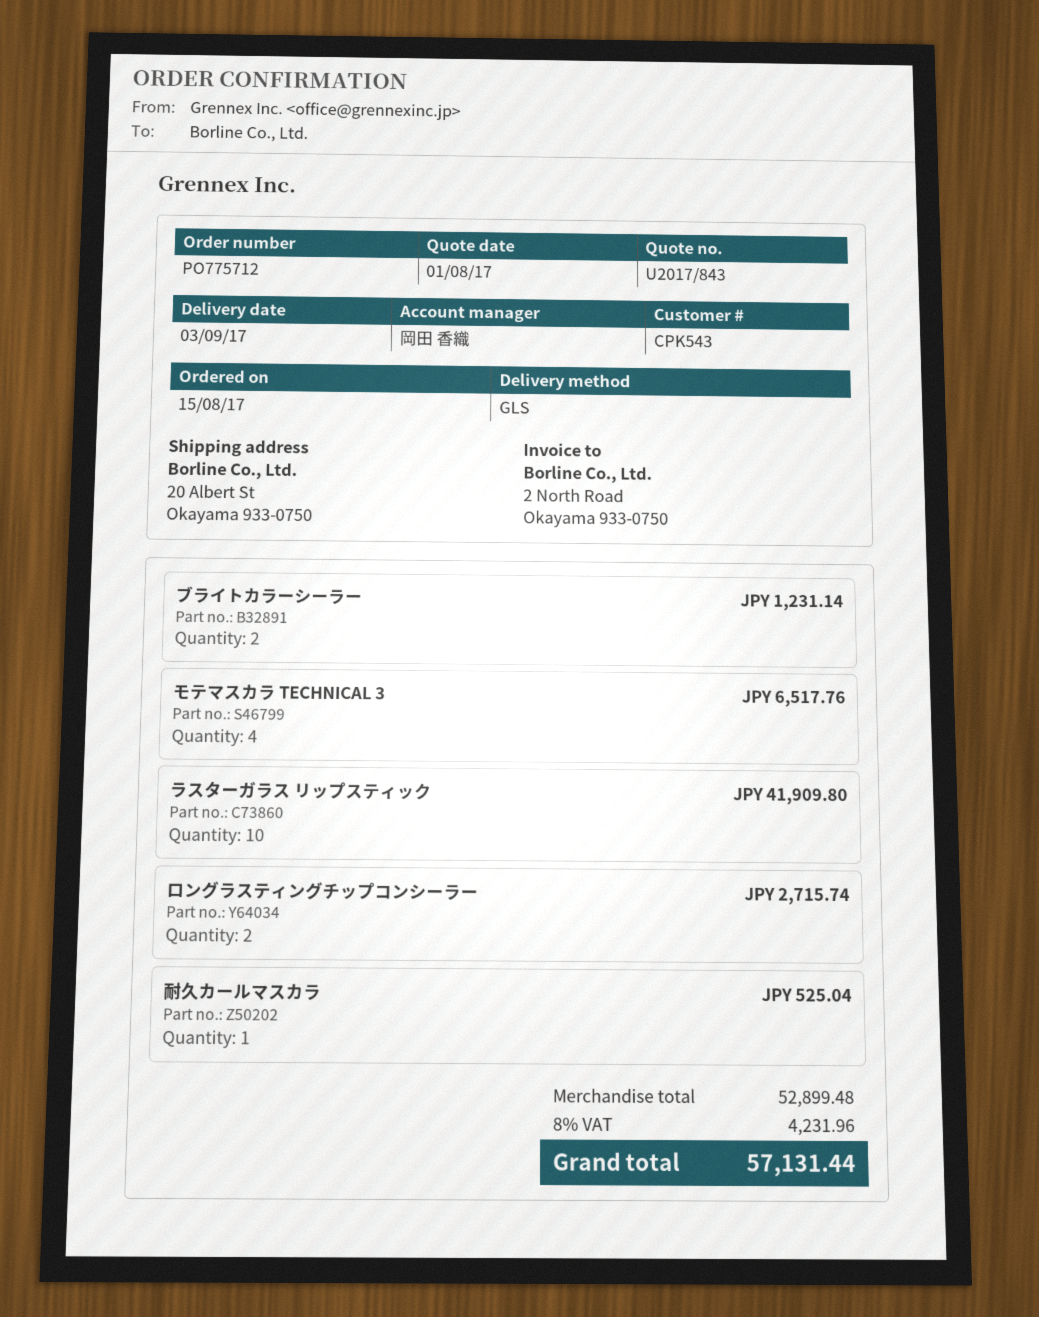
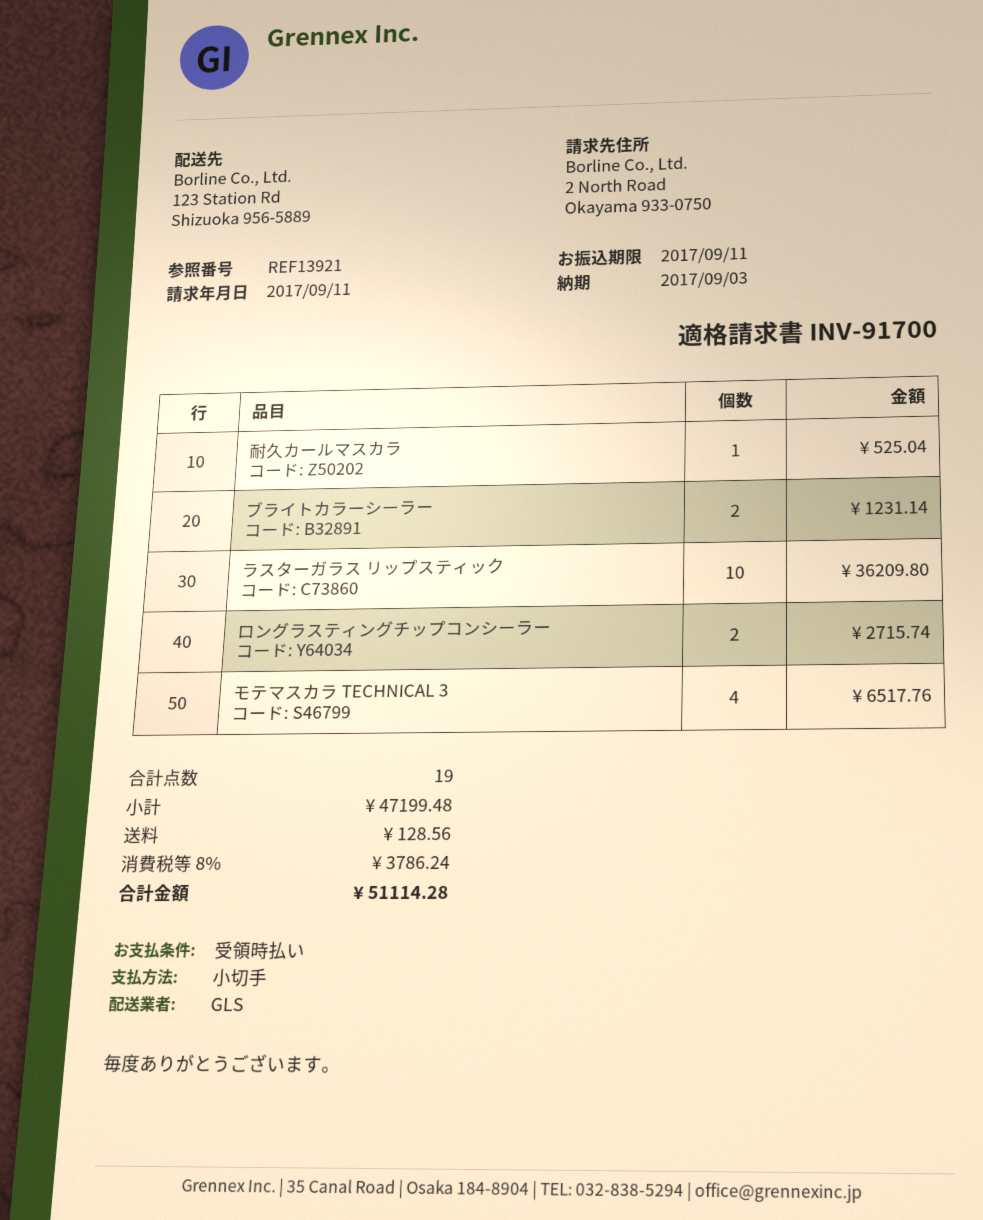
ship to: 20 Albert St, Okayama 933-0750 -> 123 Station Rd, Shizuoka 956-5889
ラスターガラス リップスティック: 10 for 41909.80 -> 10 for 36209.80
subtotal: 52899.48 -> 47199.48
shipping: none -> 128.56
tax: 8% = 4231.96 -> 8% = 3786.24
total: 57131.44 -> 51114.28

